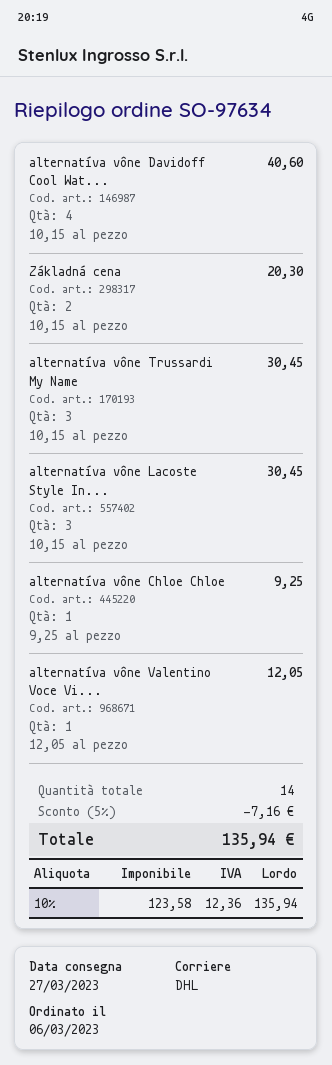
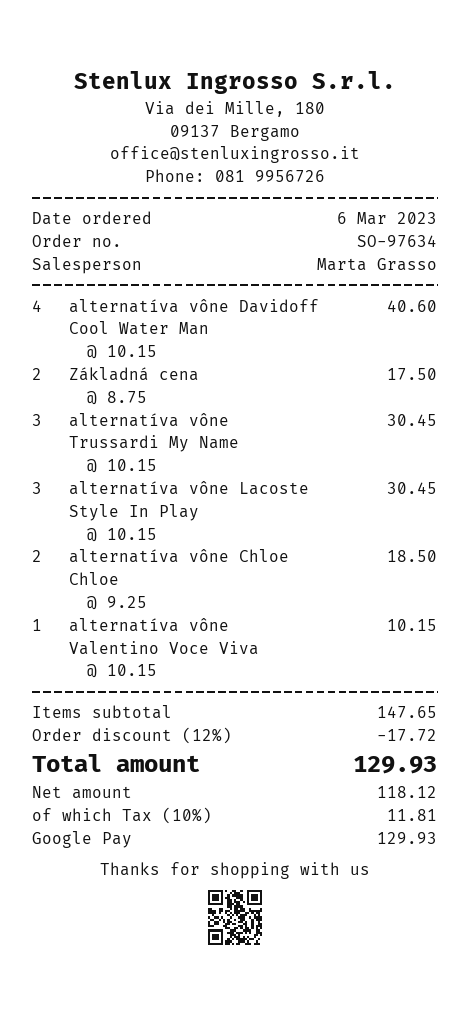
Základná cena: 2 x 10.15 = 20.30 -> 2 x 8.75 = 17.50
alternatíva vône Chloe Chloe: 1 x 9.25 = 9.25 -> 2 x 9.25 = 18.50
alternatíva vône Valentino Voce Vi...: 1 x 12.05 = 12.05 -> 1 x 10.15 = 10.15
discount: 5% = 7.16 -> 12% = 17.72
net: 123.58 -> 118.12
tax: 10% = 12.36 -> 10% = 11.81
total: 135.94 -> 129.93

